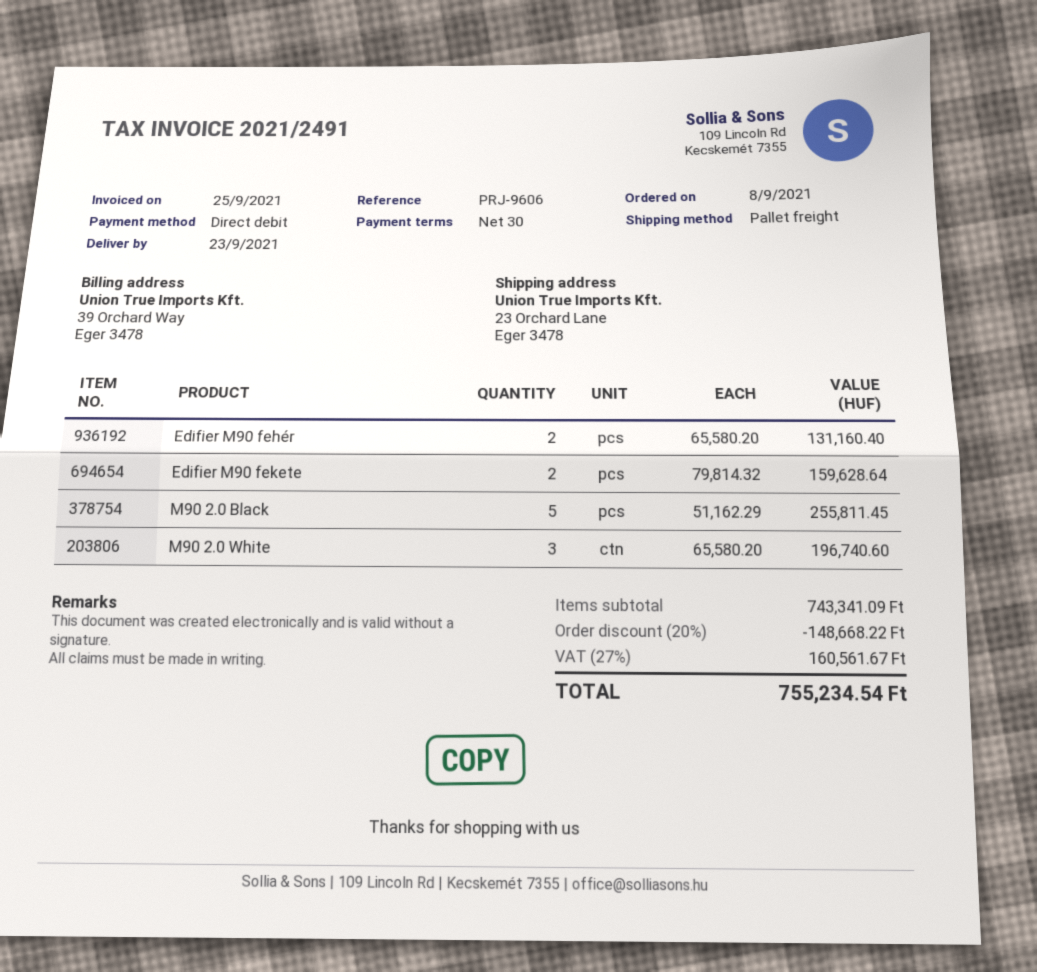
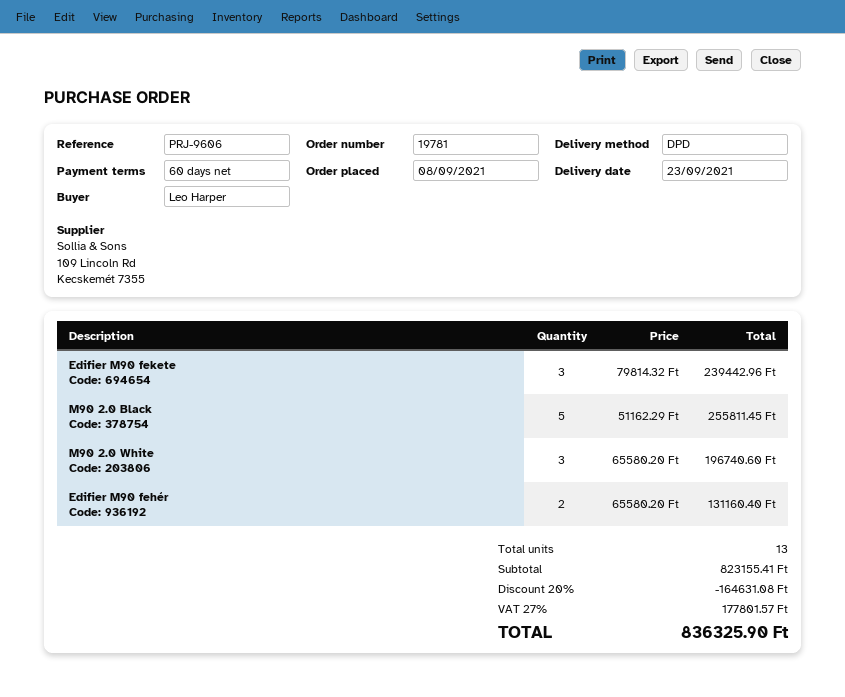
payment terms: 30 days -> 60 days
shipping method: pallet freight -> DPD
Edifier M90 fekete: 2 x 79814.32 = 159628.64 -> 3 x 79814.32 = 239442.96
subtotal: 743341.09 -> 823155.41
discount: 20% = 148668.22 -> 20% = 164631.08
tax: 27% = 160561.67 -> 27% = 177801.57
total: 755234.54 -> 836325.90

